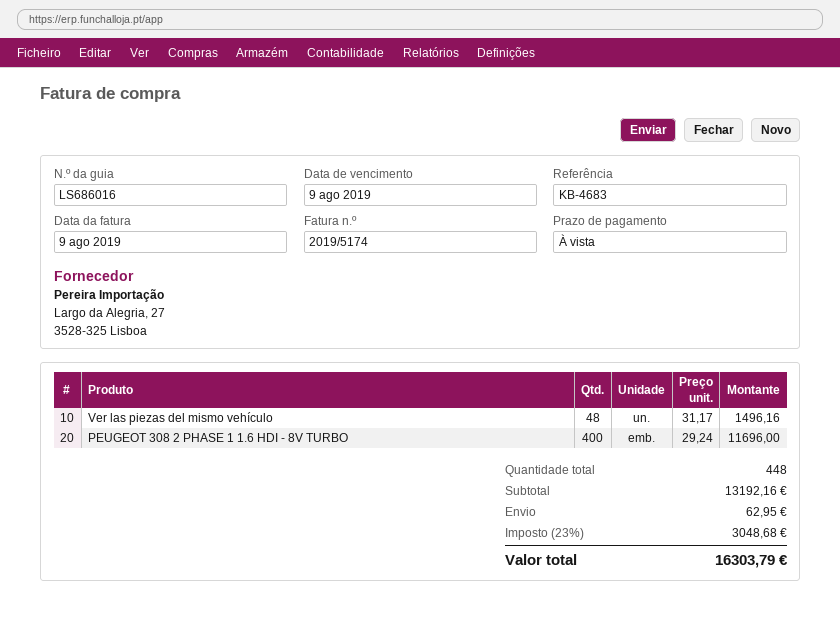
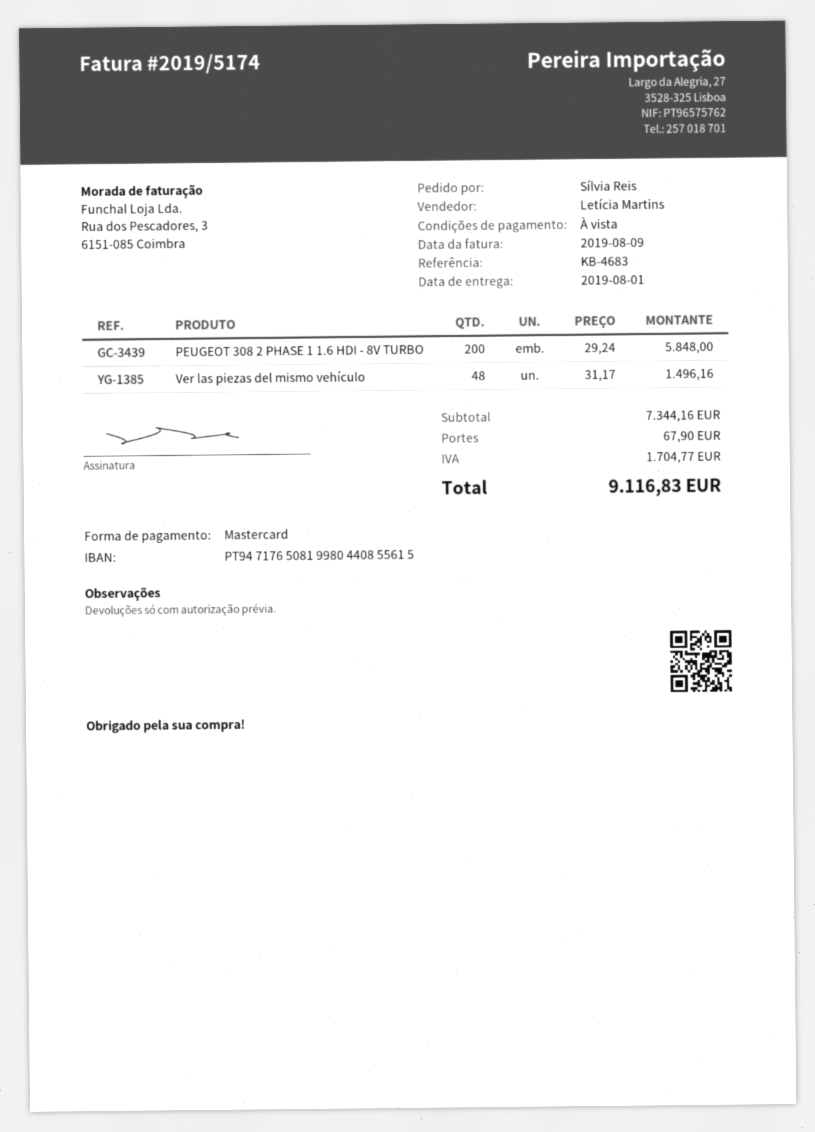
PEUGEOT 308 2 PHASE 1 1.6 HDI - 8V TURBO: 400 x 29.24 = 11696.00 -> 200 x 29.24 = 5848.00
subtotal: 13192.16 -> 7344.16
shipping: 62.95 -> 67.90
tax: 3048.68 -> 1704.77
total: 16303.79 -> 9116.83

